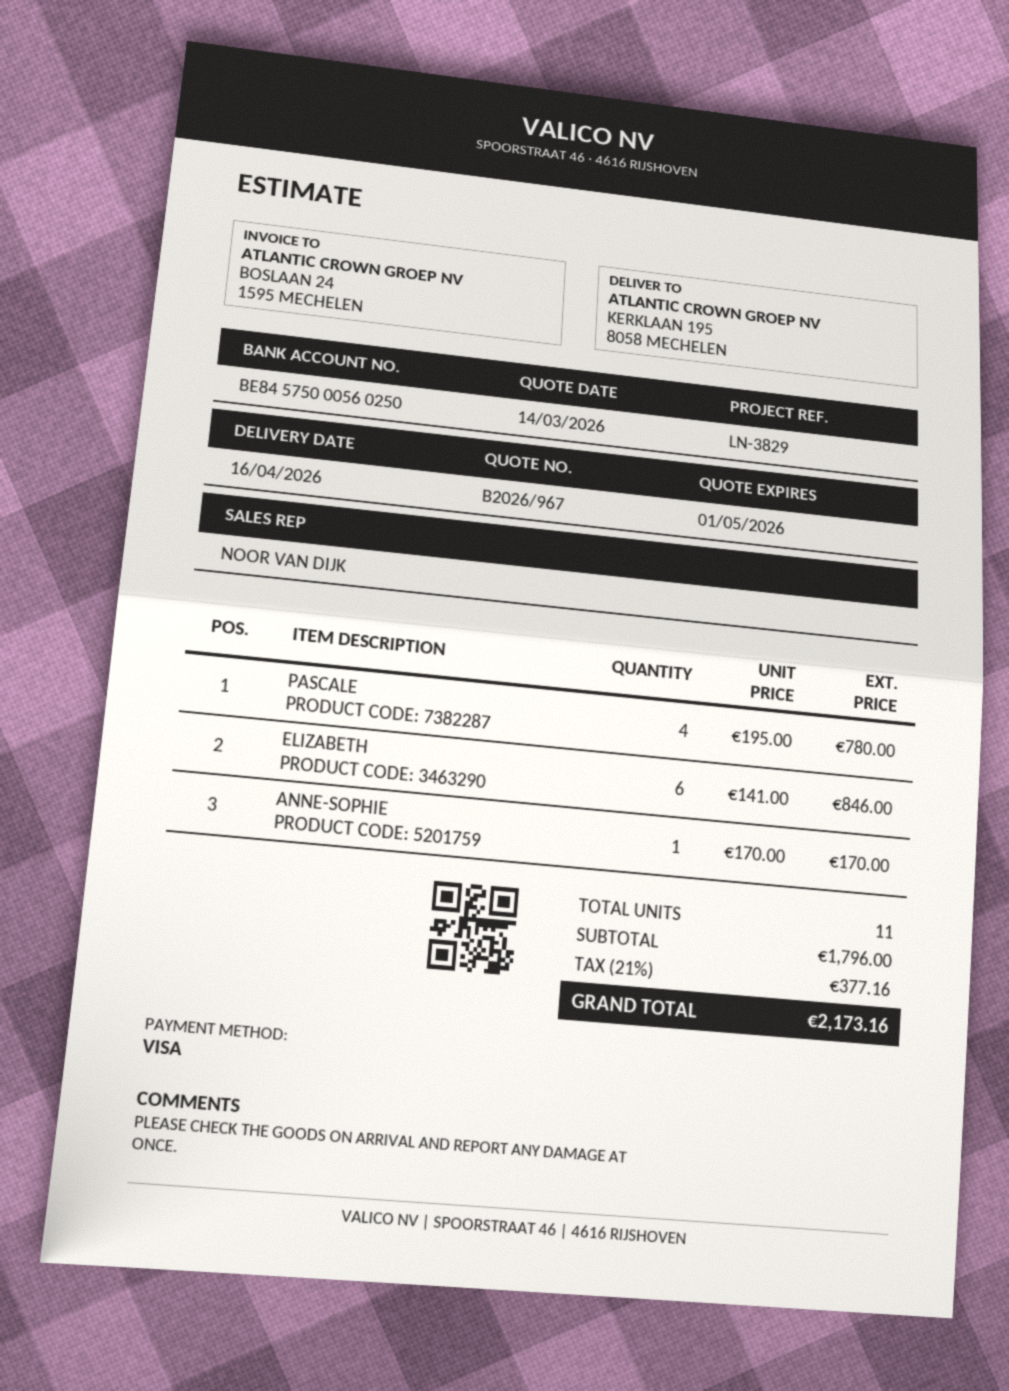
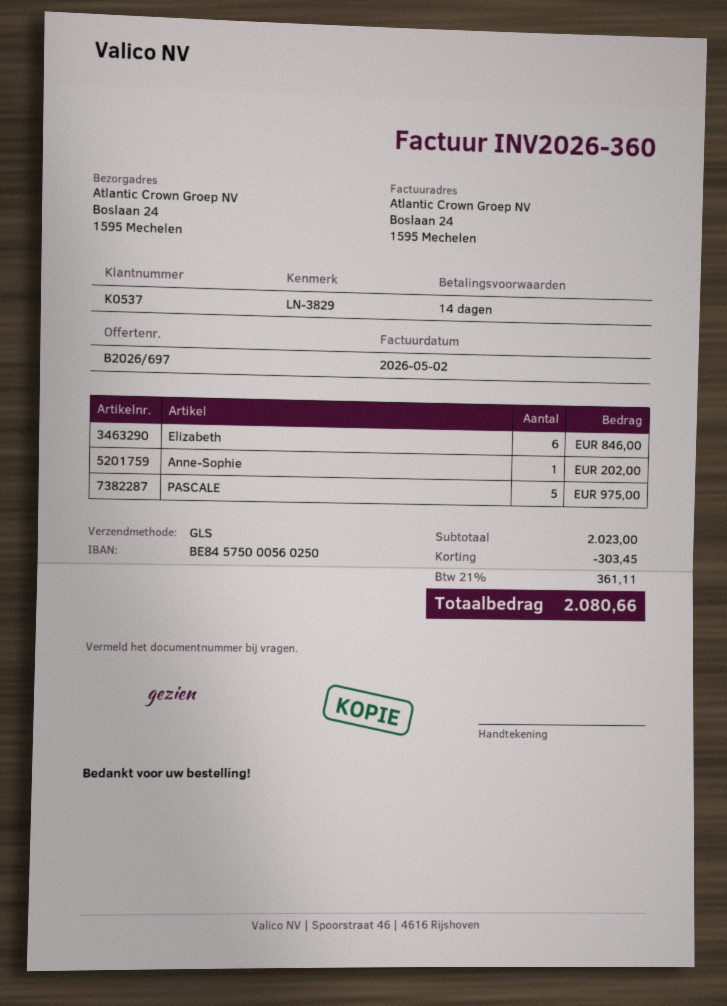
quote number: B2026/967 -> B2026/697
ship to: KERKLAAN 195, 8058 MECHELEN -> Boslaan 24, 1595 Mechelen
PASCALE: 4 for 780.00 -> 5 for 975.00
ANNE-SOPHIE: 1 for 170.00 -> 1 for 202.00
subtotal: 1796.00 -> 2023.00
discount: none -> 303.45
tax: 21% = 377.16 -> 21% = 361.11
total: 2173.16 -> 2080.66

